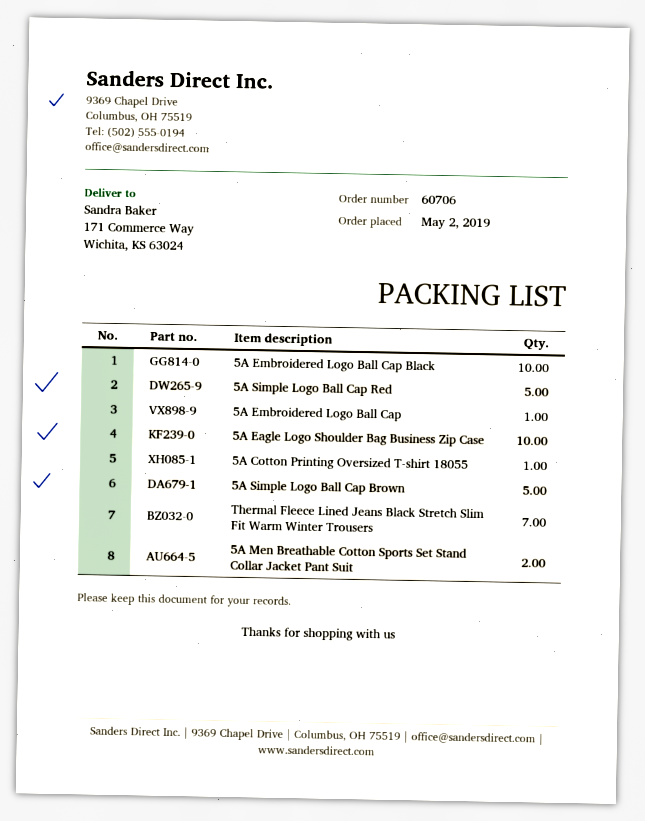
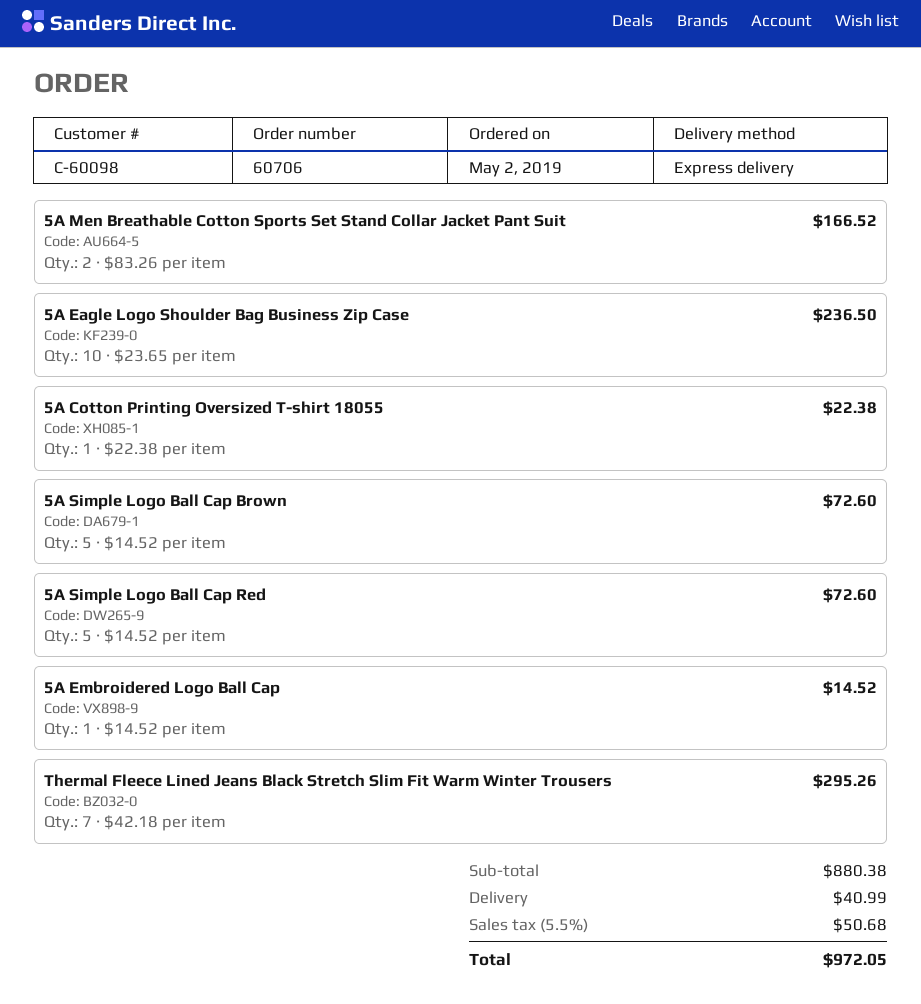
5A Embroidered Logo Ball Cap Black: 10 -> none

